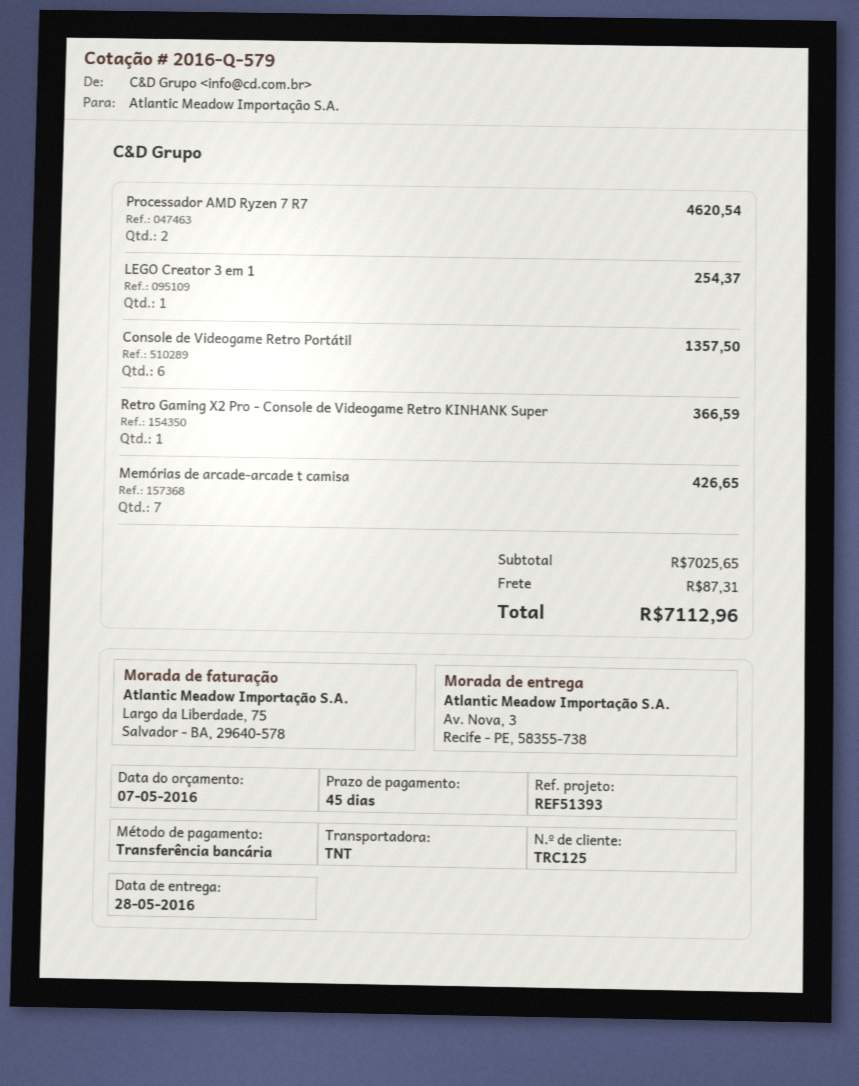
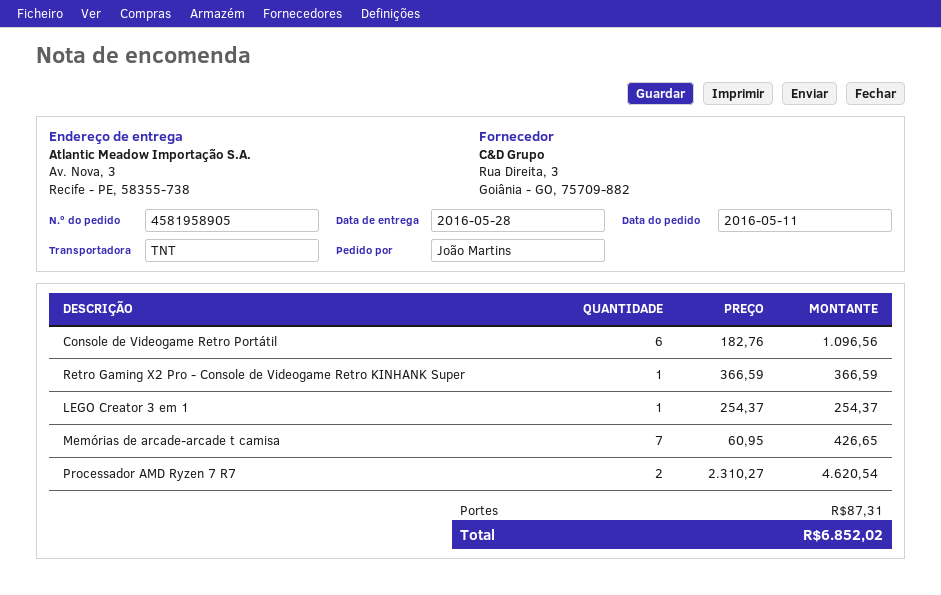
Console de Videogame Retro Portátil: 6 for 1357.50 -> 6 for 1096.56
total: 7112.96 -> 6852.02

